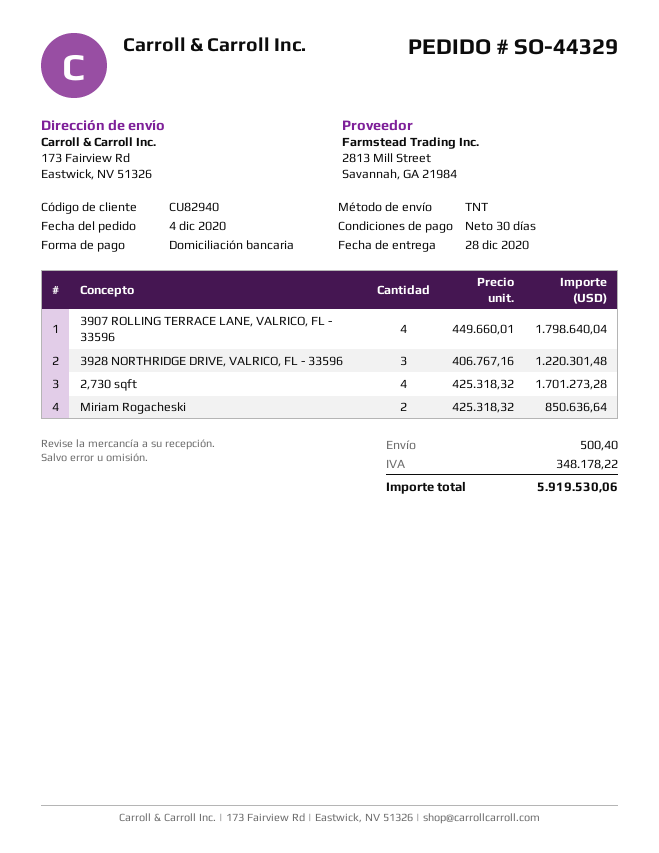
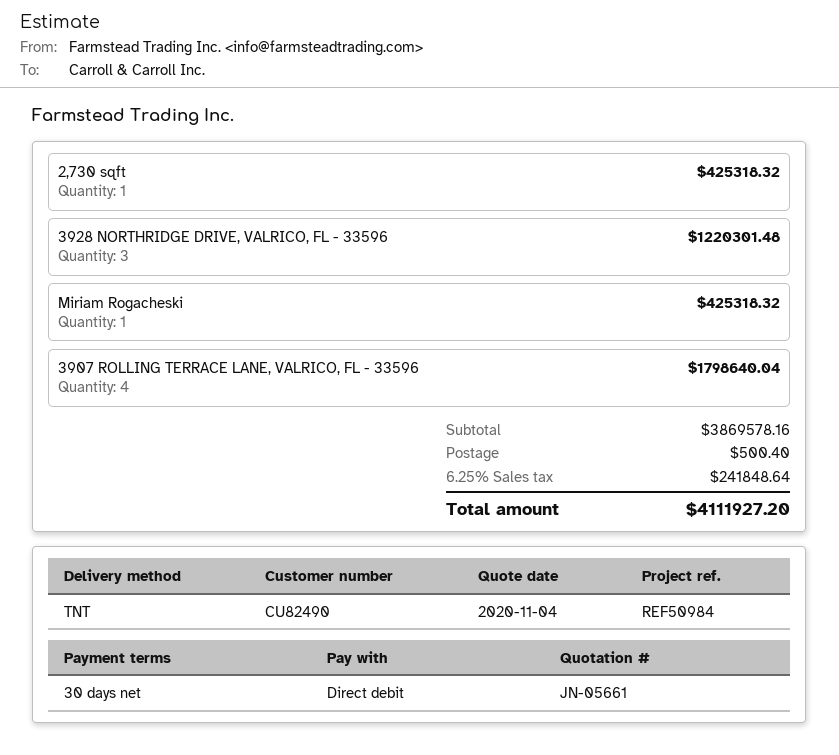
customer number: CU82940 -> CU82490
2,730 sqft: 4 for 1701273.28 -> 1 for 425318.32
Miriam Rogacheski: 2 for 850636.64 -> 1 for 425318.32
tax: 348178.22 -> 241848.64
total: 5919530.06 -> 4111927.20

